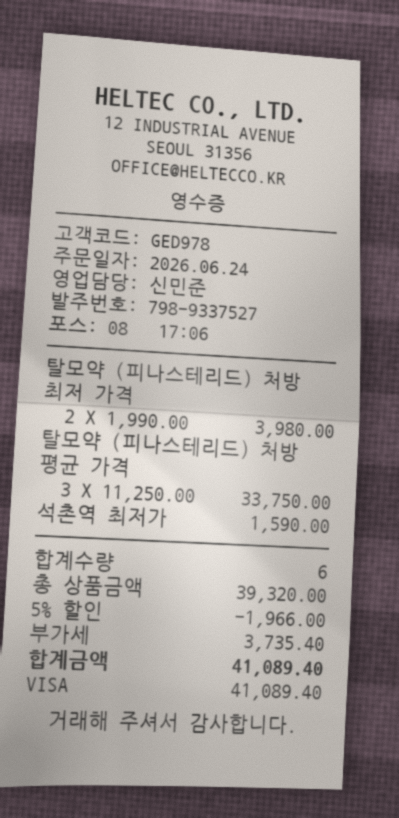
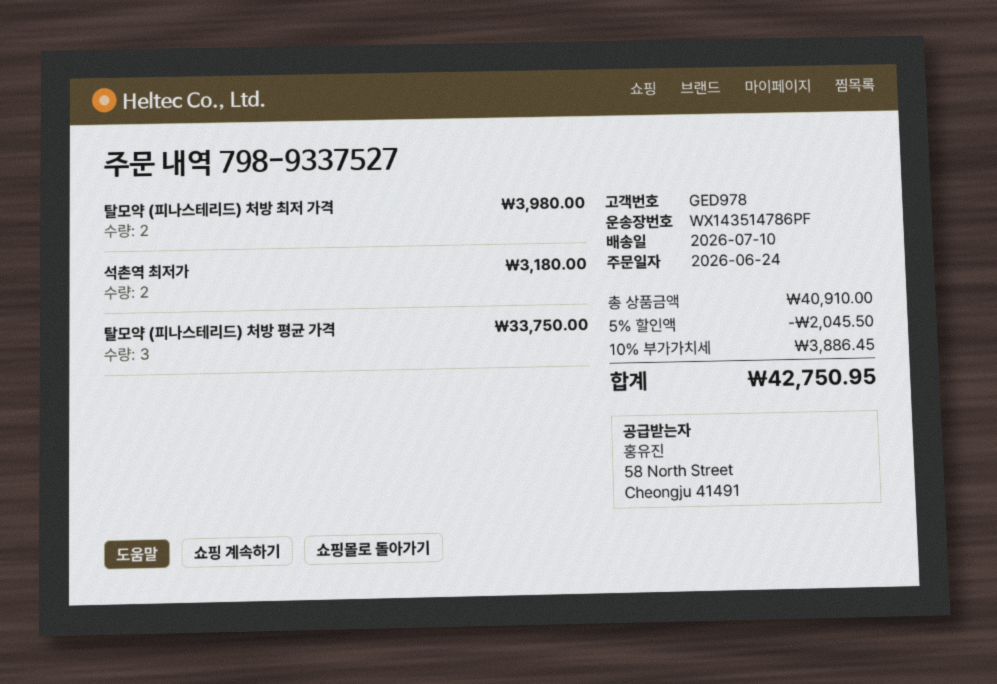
석촌역 최저가: 1 for 1590.00 -> 2 for 3180.00
subtotal: 39320.00 -> 40910.00
discount: 5% = 1966.00 -> 5% = 2045.50
tax: 3735.40 -> 3886.45
total: 41089.40 -> 42750.95

